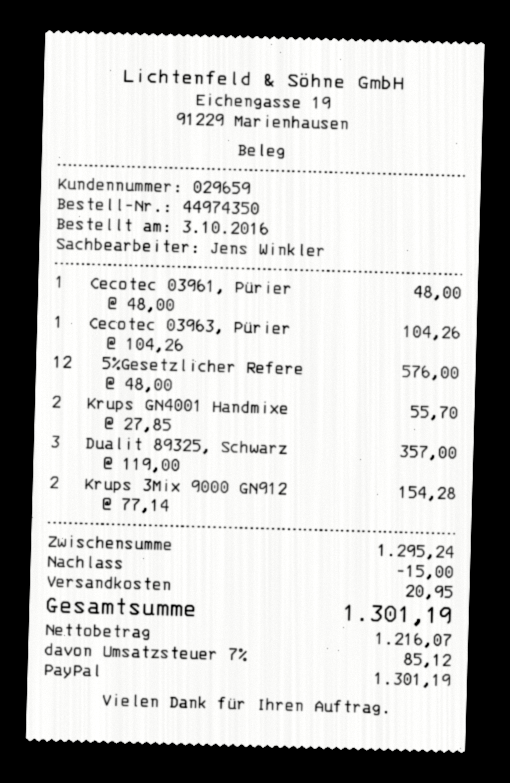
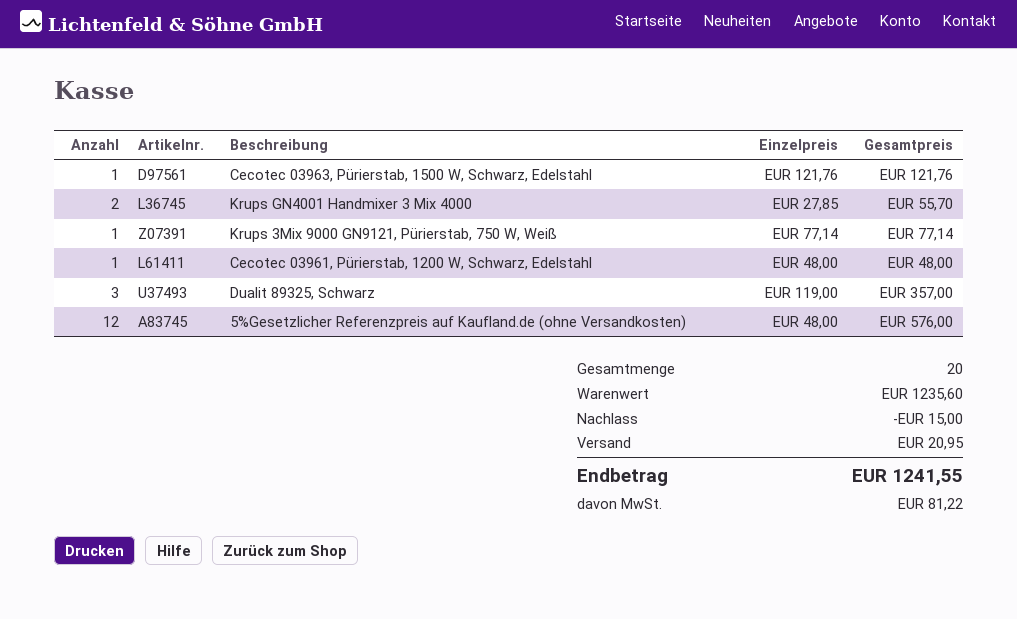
Cecotec 03963, Pürier: 1 x 104.26 = 104.26 -> 1 x 121.76 = 121.76
Krups 3Mix 9000 GN912: 2 x 77.14 = 154.28 -> 1 x 77.14 = 77.14
subtotal: 1295.24 -> 1235.60
tax: 85.12 -> 81.22
total: 1301.19 -> 1241.55

